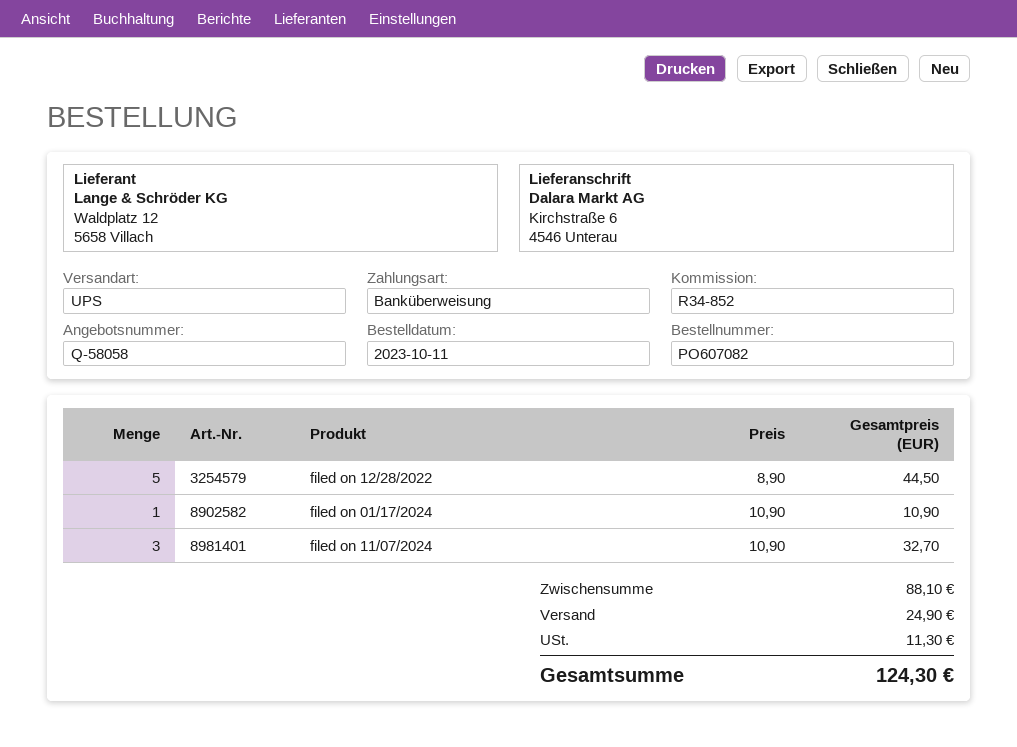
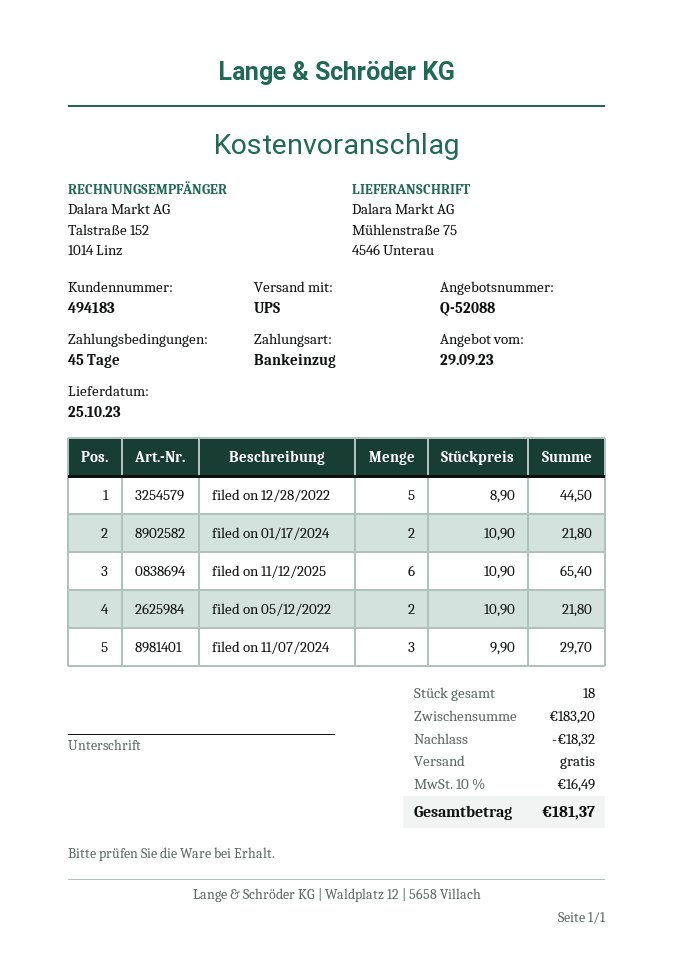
quote number: Q-58058 -> Q-52088
payment method: bank transfer -> direct debit
ship to: Kirchstraße 6, 4546 Unterau -> Mühlenstraße 75, 4546 Unterau
filed on 01/17/2024: 1 x 10.90 = 10.90 -> 2 x 10.90 = 21.80
filed on 11/07/2024: 3 x 10.90 = 32.70 -> 3 x 9.90 = 29.70
filed on 11/12/2025: none -> 6 x 10.90 = 65.40
filed on 05/12/2022: none -> 2 x 10.90 = 21.80
subtotal: 88.10 -> 183.20
discount: none -> 18.32
shipping: 24.90 -> 0.00
tax: 11.30 -> 16.49
total: 124.30 -> 181.37

